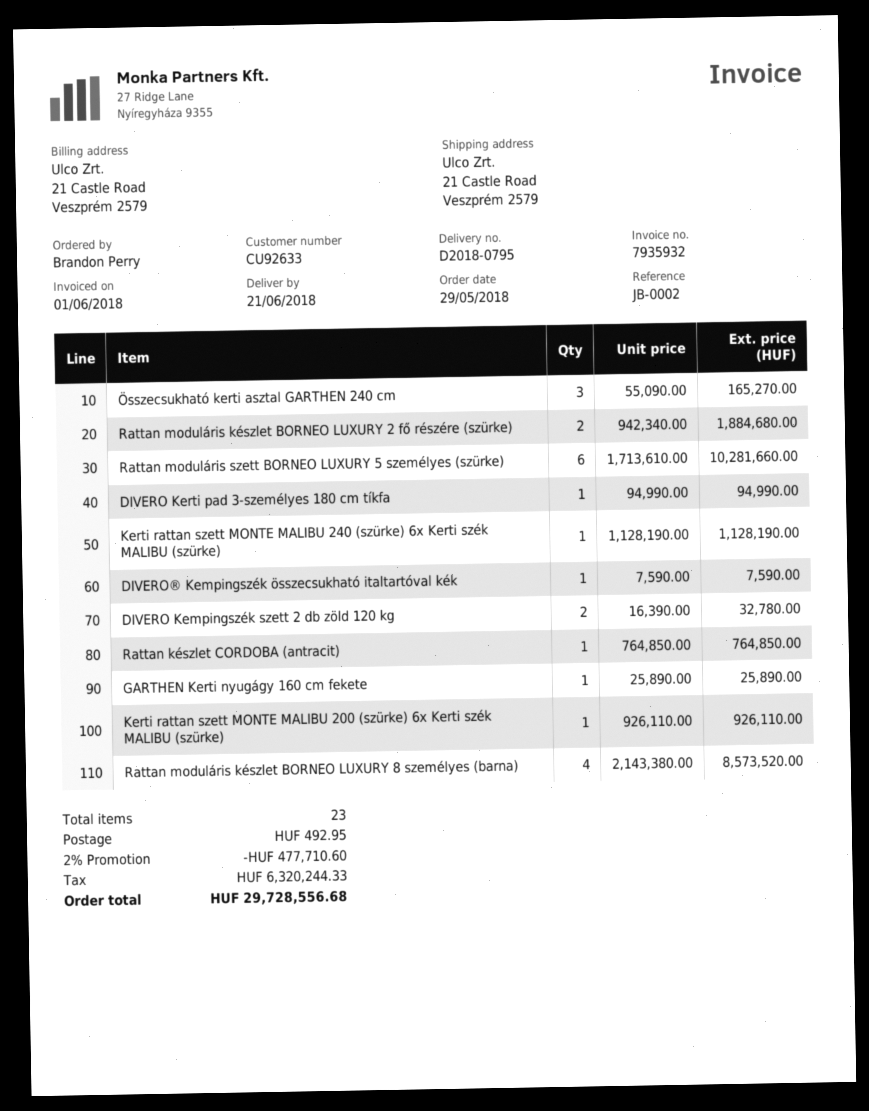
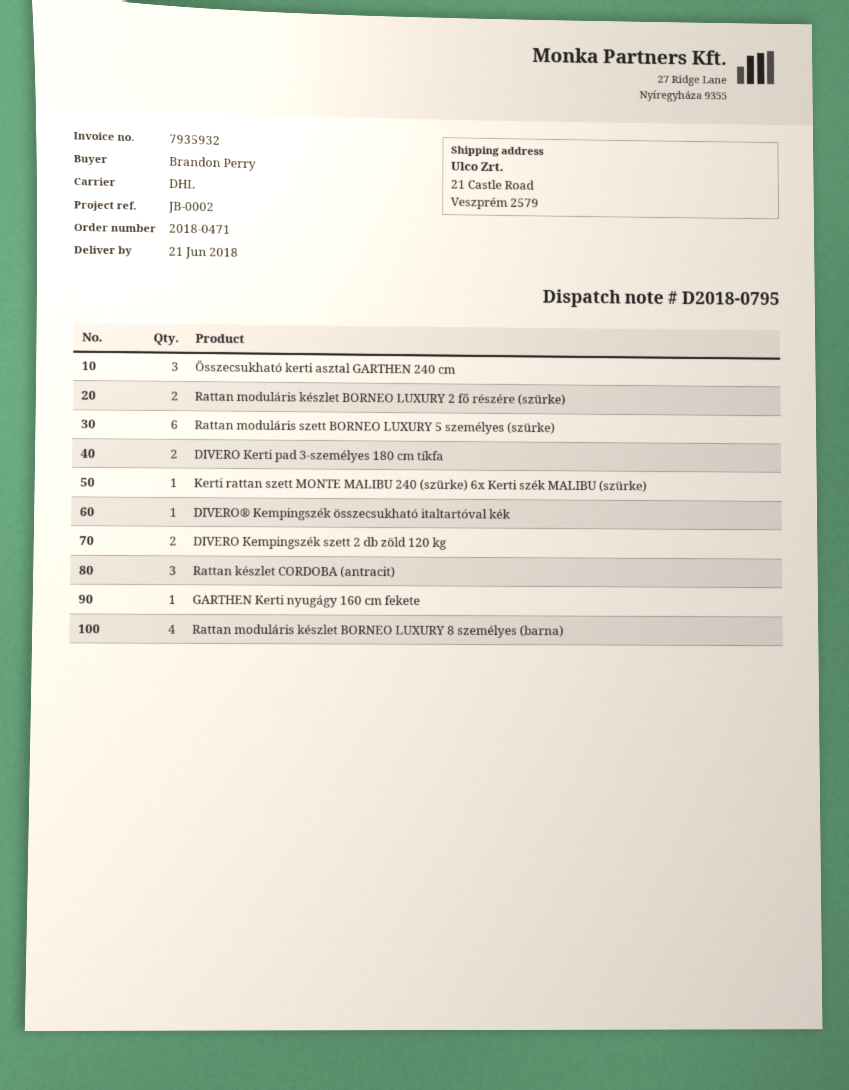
DIVERO Kerti pad 3-személyes 180 cm tíkfa: 1 -> 2
Rattan készlet CORDOBA (antracit): 1 -> 3
Kerti rattan szett MONTE MALIBU 200 (szürke) 6x Kerti szék MALIBU (szürke): 1 -> none

